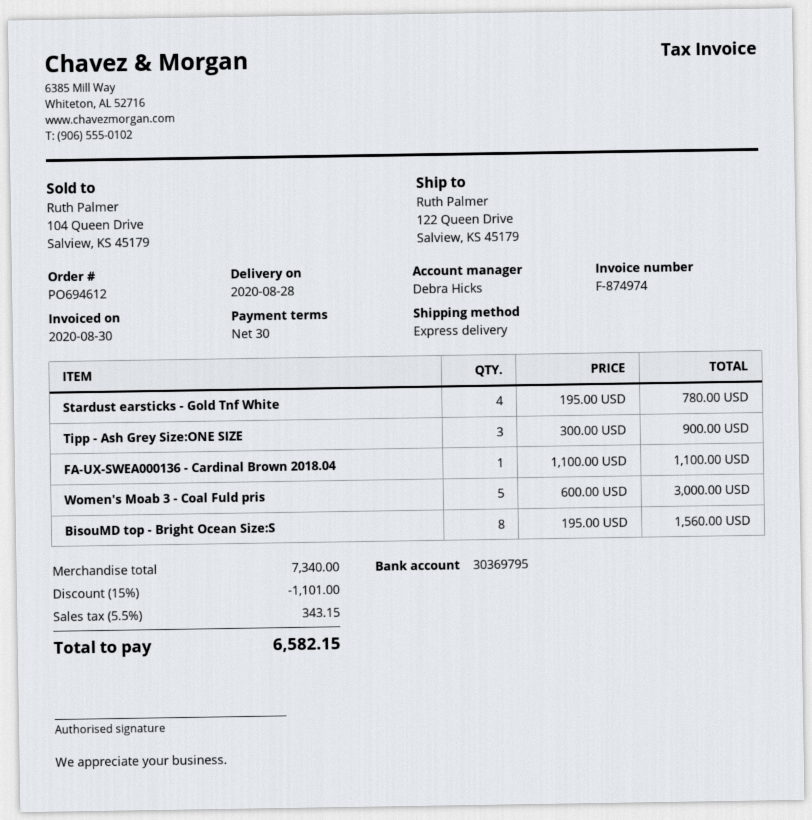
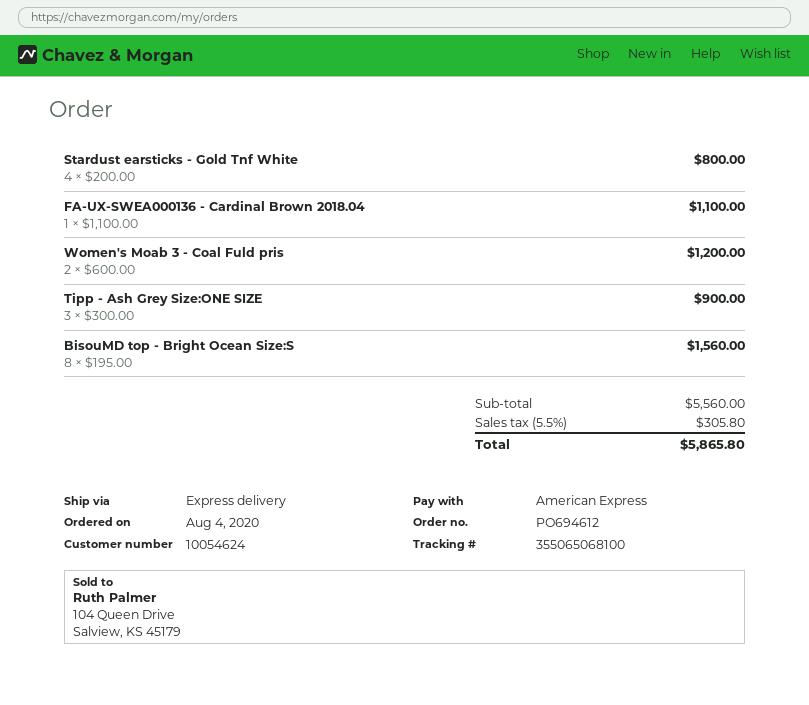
Stardust earsticks - Gold Tnf White: 4 x 195.00 = 780.00 -> 4 x 200.00 = 800.00
Women's Moab 3 - Coal Fuld pris: 5 x 600.00 = 3000.00 -> 2 x 600.00 = 1200.00
subtotal: 7340.00 -> 5560.00
discount: 15% = 1101.00 -> none
tax: 5.5% = 343.15 -> 5.5% = 305.80
total: 6582.15 -> 5865.80

